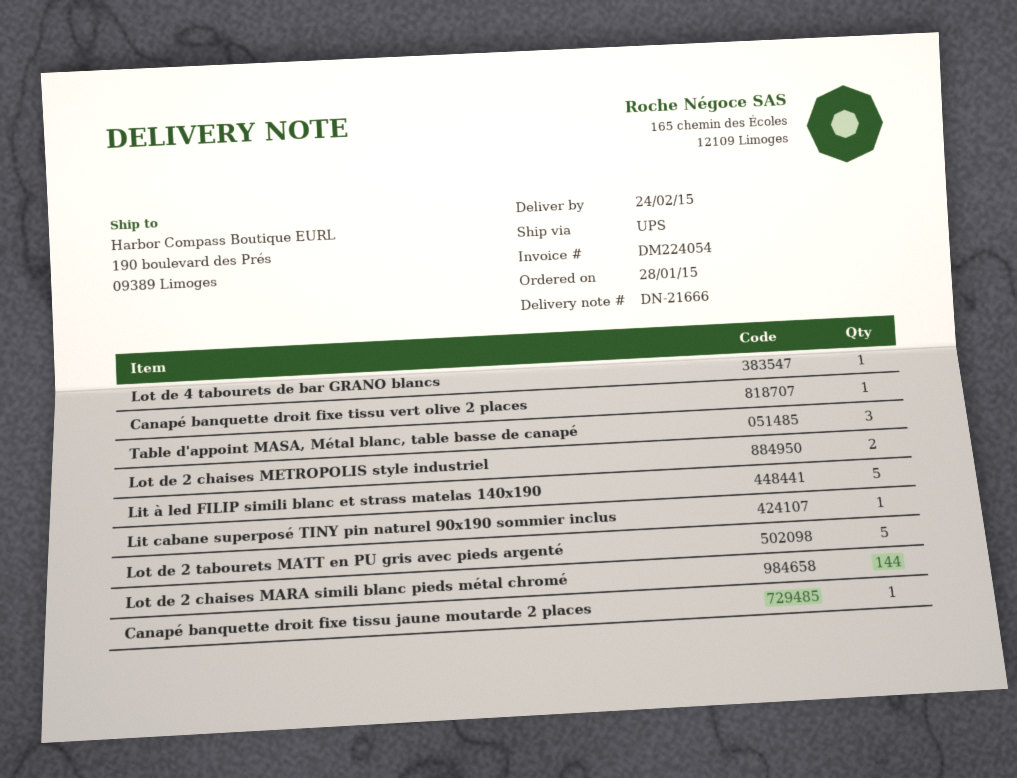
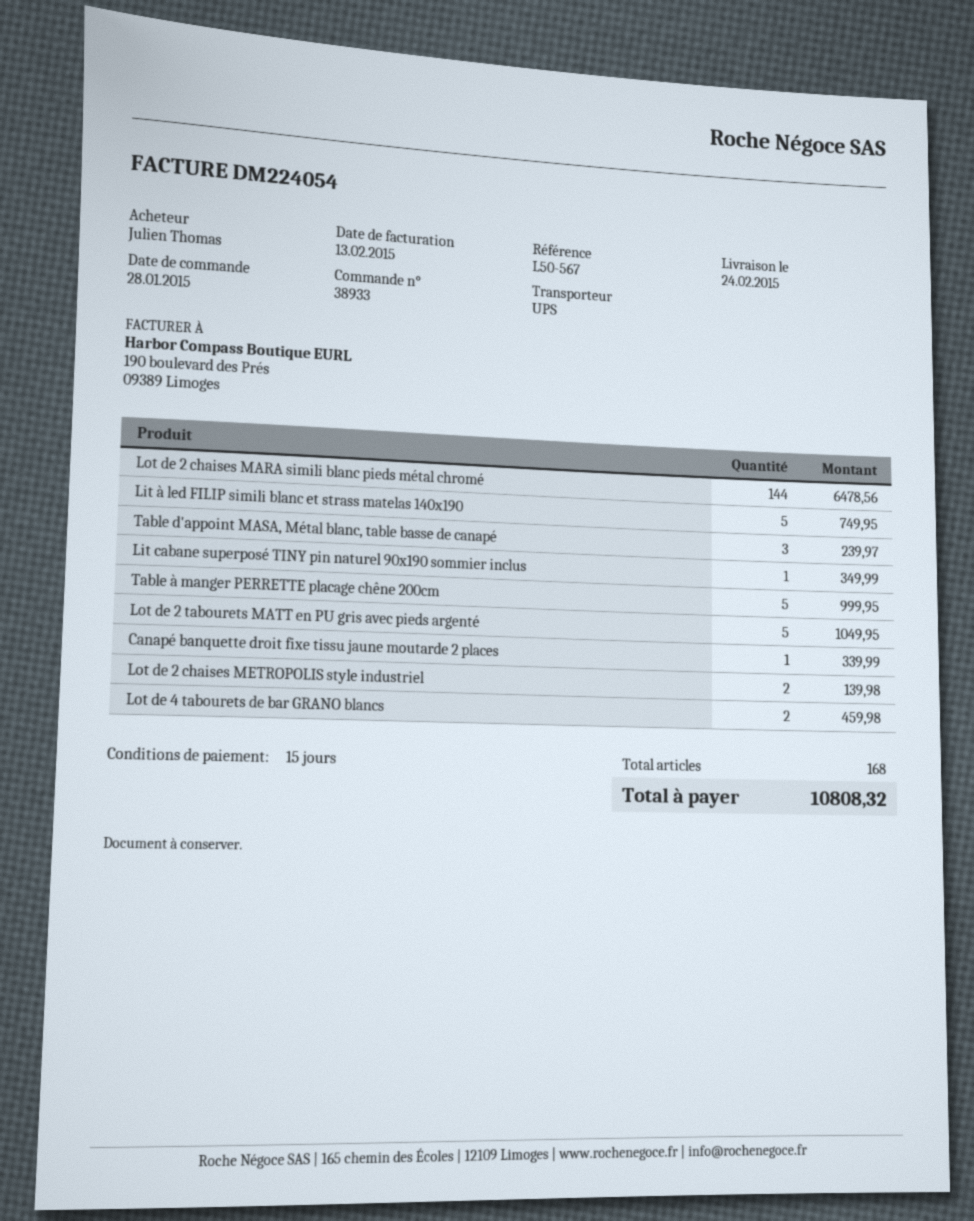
Lot de 4 tabourets de bar GRANO blancs: 1 -> 2
Canapé banquette droit fixe tissu vert olive 2 places: 1 -> none
Table à manger PERRETTE placage chêne 200cm: none -> 5

